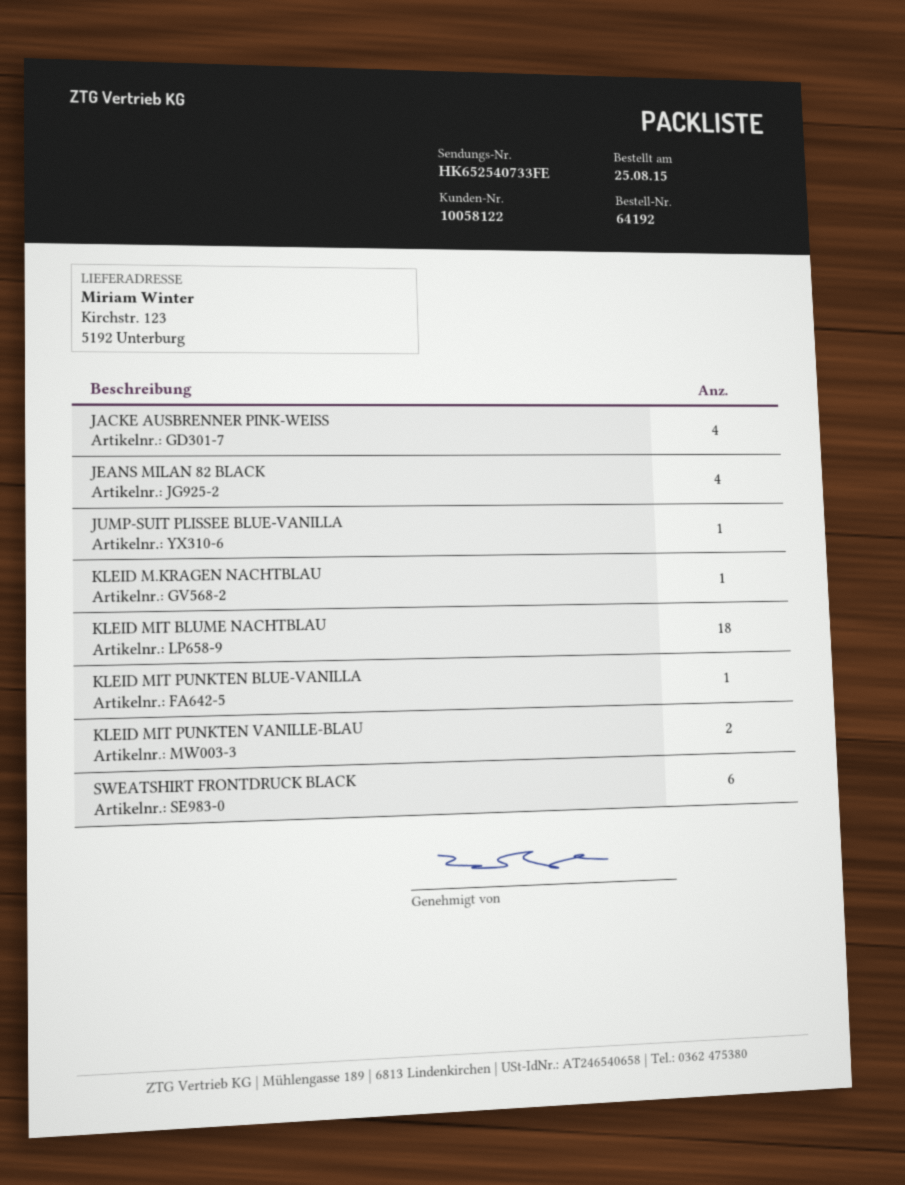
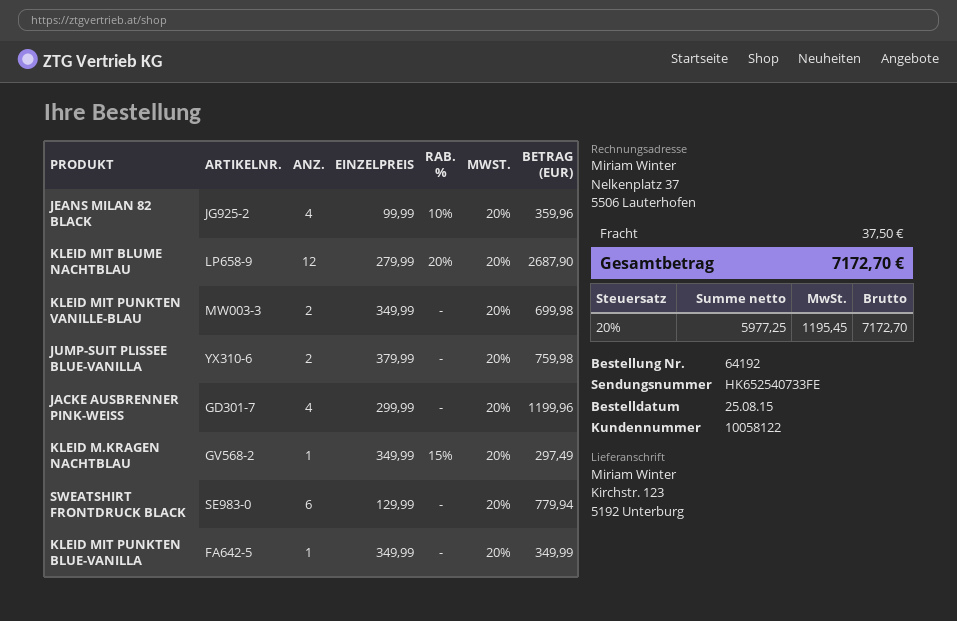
JUMP-SUIT PLISSEE BLUE-VANILLA: 1 -> 2
KLEID MIT BLUME NACHTBLAU: 18 -> 12

